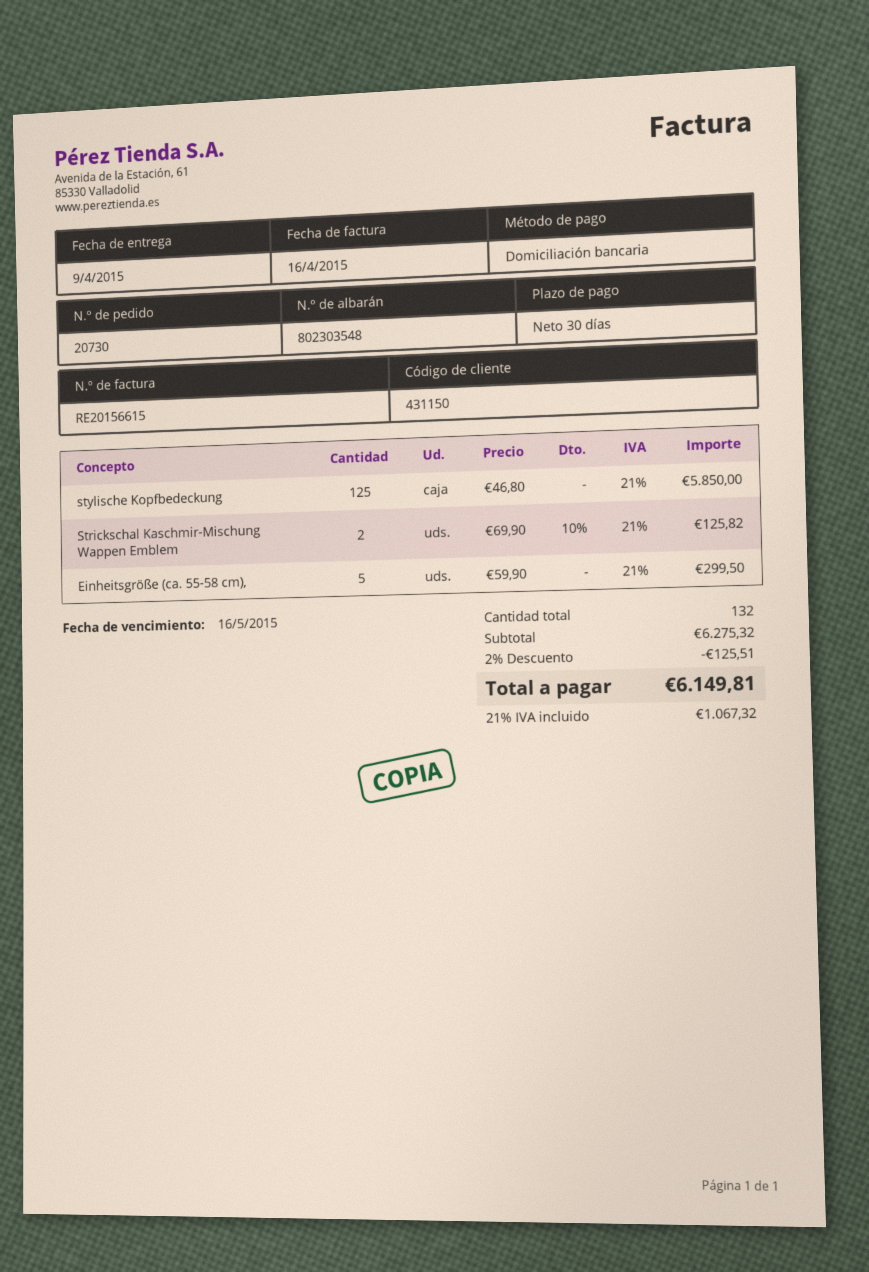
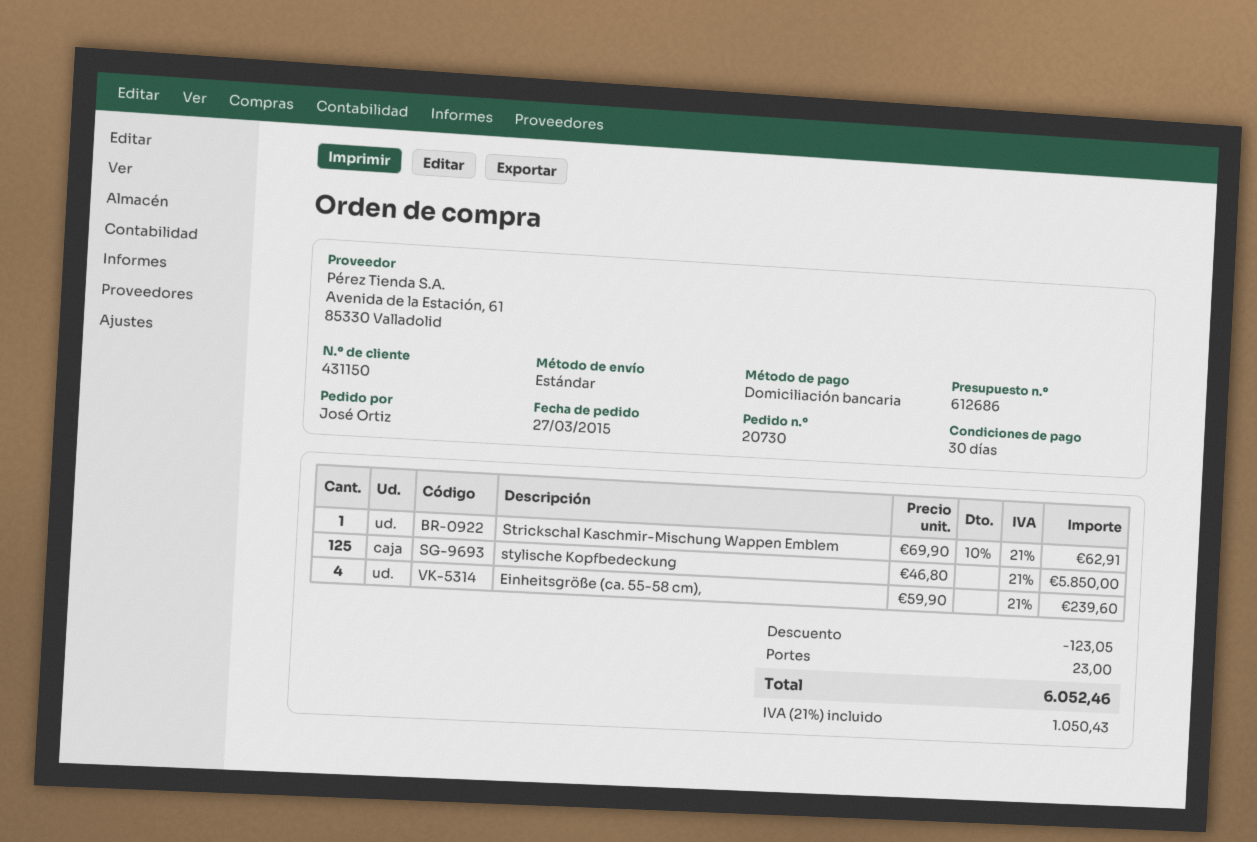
Strickschal Kaschmir-Mischung Wappen Emblem: 2 x 69.90 - 10% = 125.82 -> 1 x 69.90 - 10% = 62.91
Einheitsgröße (ca. 55-58 cm),: 5 x 59.90 = 299.50 -> 4 x 59.90 = 239.60
discount: 125.51 -> 123.05
shipping: none -> 23.00
tax: 21% = 1067.32 -> 21% = 1050.43
total: 6149.81 -> 6052.46

